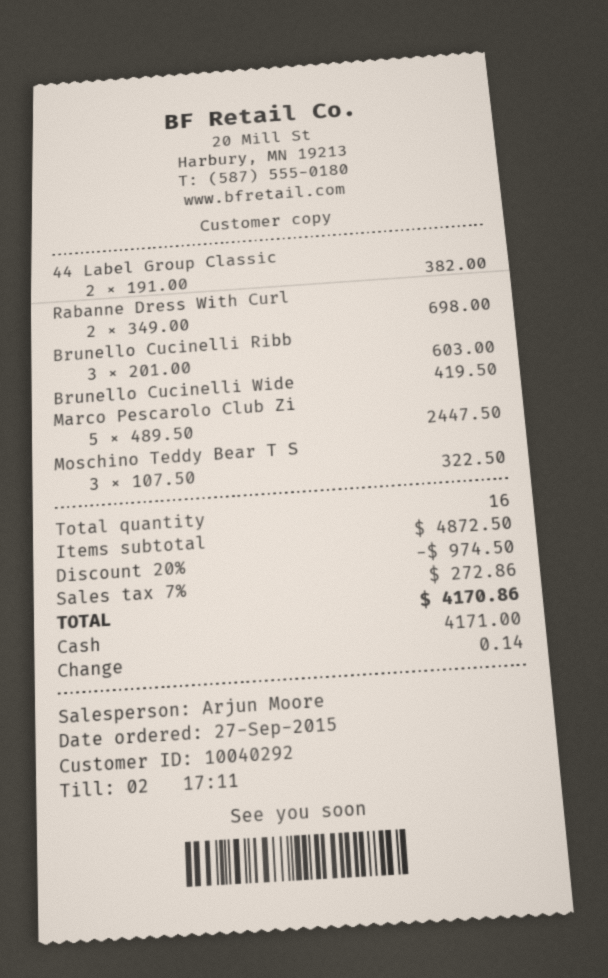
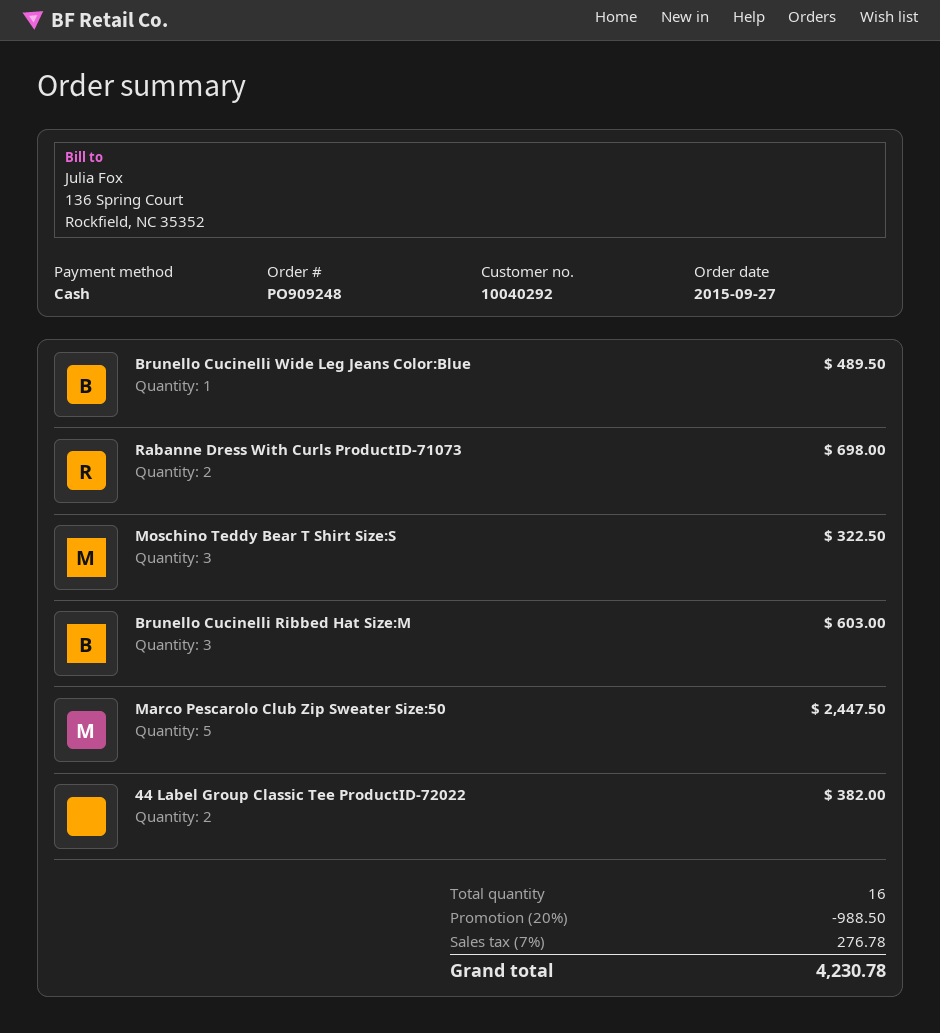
Brunello Cucinelli Wide: 1 for 419.50 -> 1 for 489.50
discount: 20% = 974.50 -> 20% = 988.50
tax: 7% = 272.86 -> 7% = 276.78
total: 4170.86 -> 4230.78

